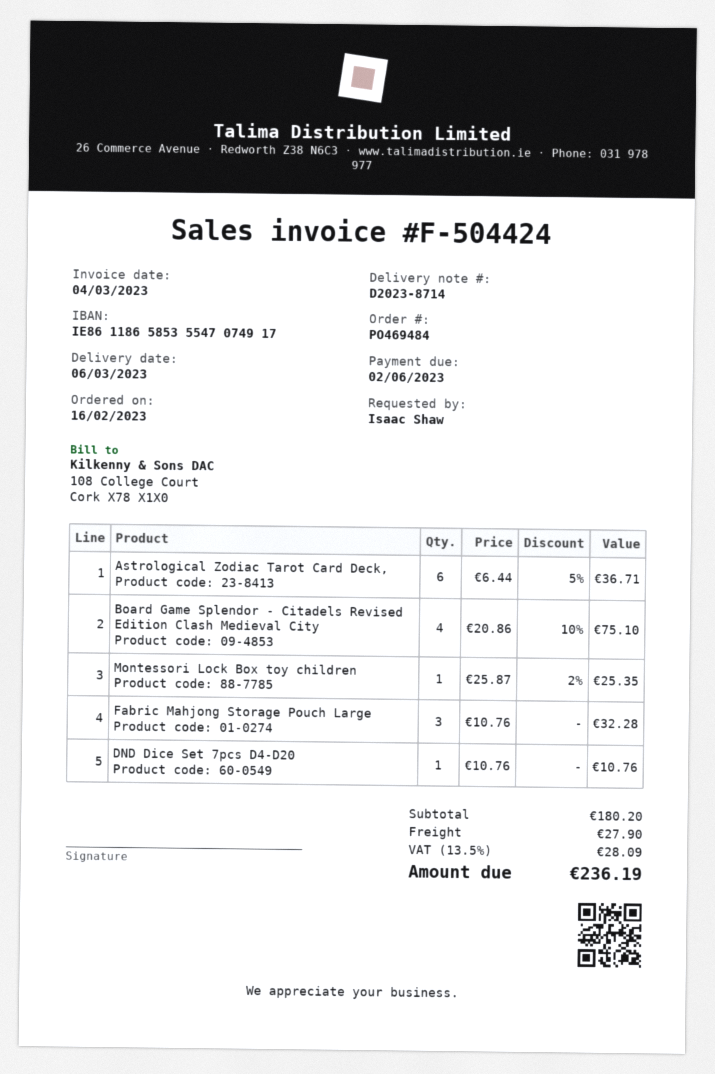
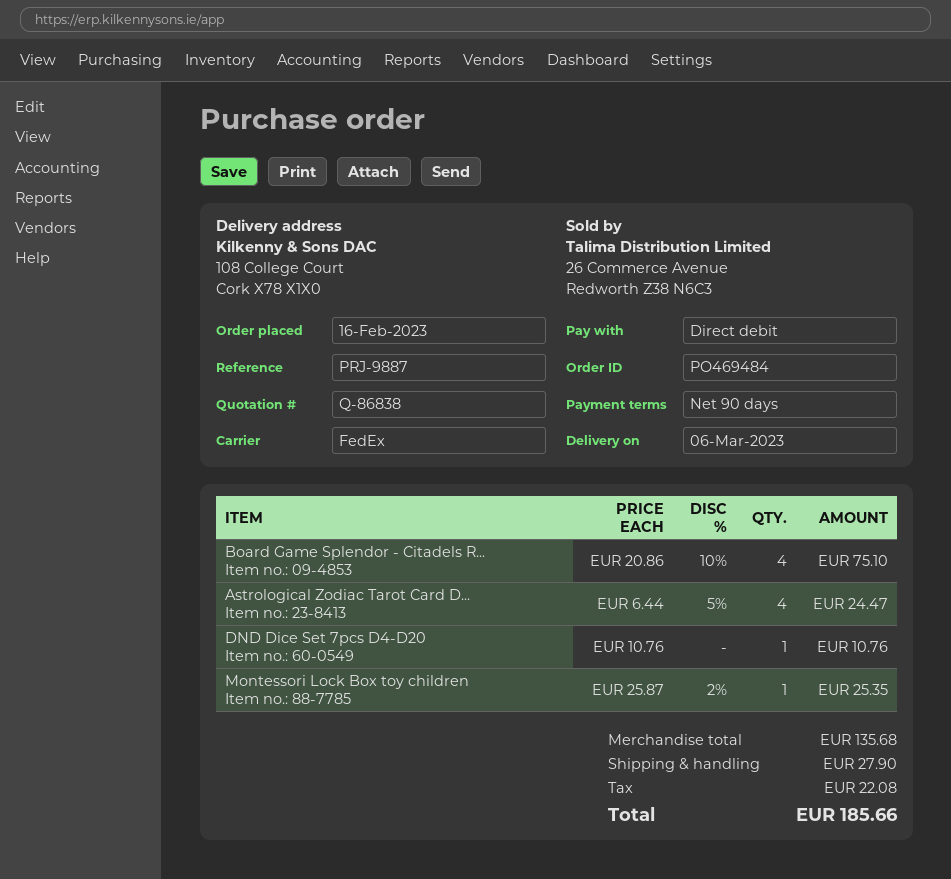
Astrological Zodiac Tarot Card Deck,: 6 x 6.44 - 5% = 36.71 -> 4 x 6.44 - 5% = 24.47
Fabric Mahjong Storage Pouch Large: 3 x 10.76 = 32.28 -> none
subtotal: 180.20 -> 135.68
tax: 28.09 -> 22.08
total: 236.19 -> 185.66

